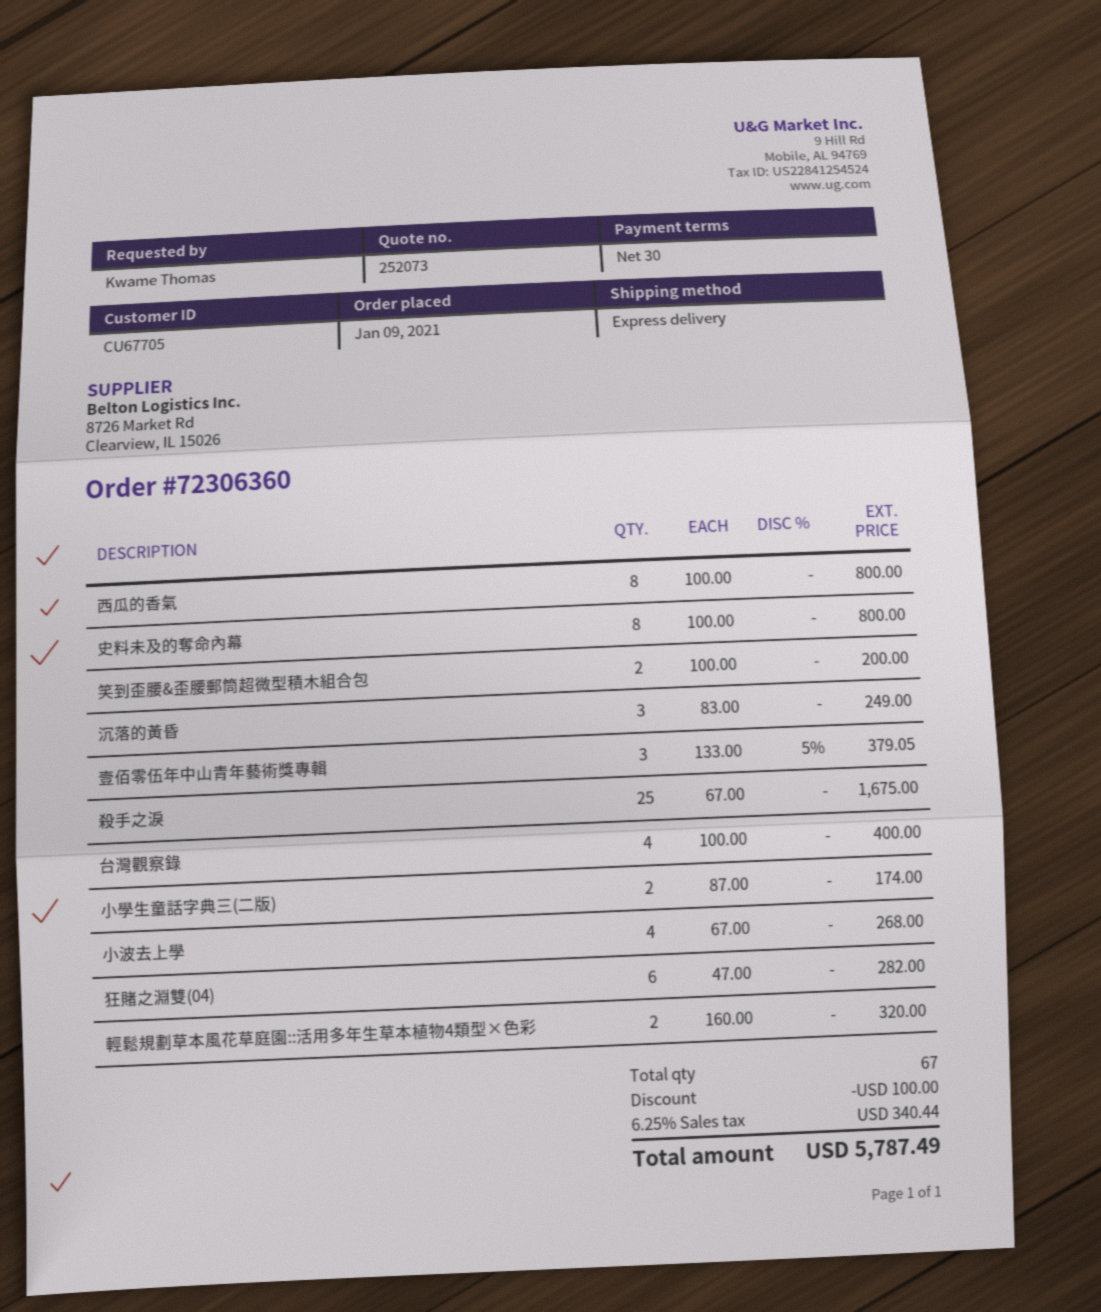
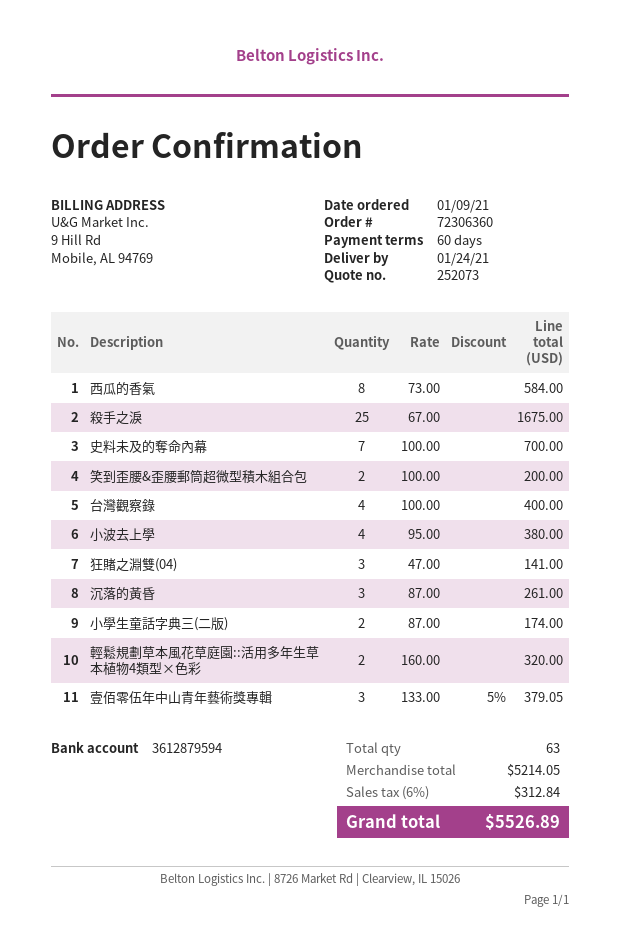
payment terms: 30 days -> 60 days
西瓜的香氣: 8 x 100.00 = 800.00 -> 8 x 73.00 = 584.00
史料未及的奪命內幕: 8 x 100.00 = 800.00 -> 7 x 100.00 = 700.00
沉落的黃昏: 3 x 83.00 = 249.00 -> 3 x 87.00 = 261.00
小波去上學: 4 x 67.00 = 268.00 -> 4 x 95.00 = 380.00
狂賭之淵雙(04): 6 x 47.00 = 282.00 -> 3 x 47.00 = 141.00
total quantity: 67 -> 63
discount: 100.00 -> none
tax: 6.25% = 340.44 -> 6% = 312.84
total: 5787.49 -> 5526.89

